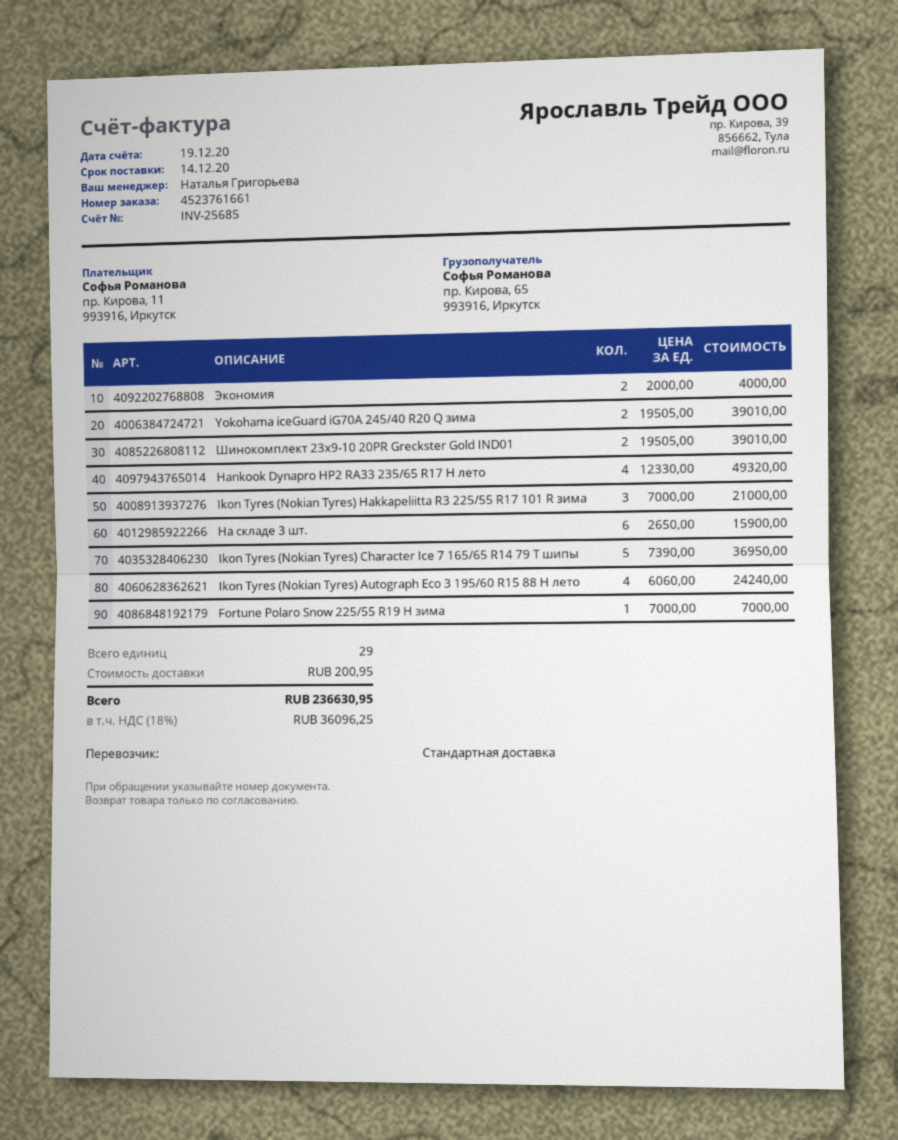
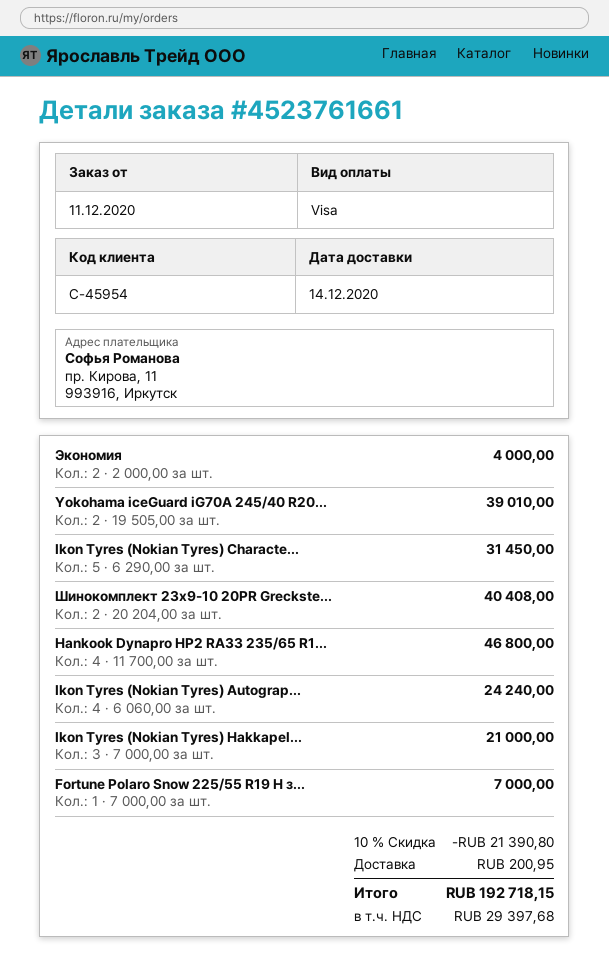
Шинокомплект 23x9-10 20PR Greckster Gold IND01: 2 x 19505.00 = 39010.00 -> 2 x 20204.00 = 40408.00
Hankook Dynapro HP2 RA33 235/65 R17 H лето: 4 x 12330.00 = 49320.00 -> 4 x 11700.00 = 46800.00
На складе 3 шт.: 6 x 2650.00 = 15900.00 -> none
Ikon Tyres (Nokian Tyres) Character Ice 7 165/65 R14 79 T шипы: 5 x 7390.00 = 36950.00 -> 5 x 6290.00 = 31450.00
discount: none -> 10% = 21390.80
tax: 36096.25 -> 29397.68
total: 236630.95 -> 192718.15

